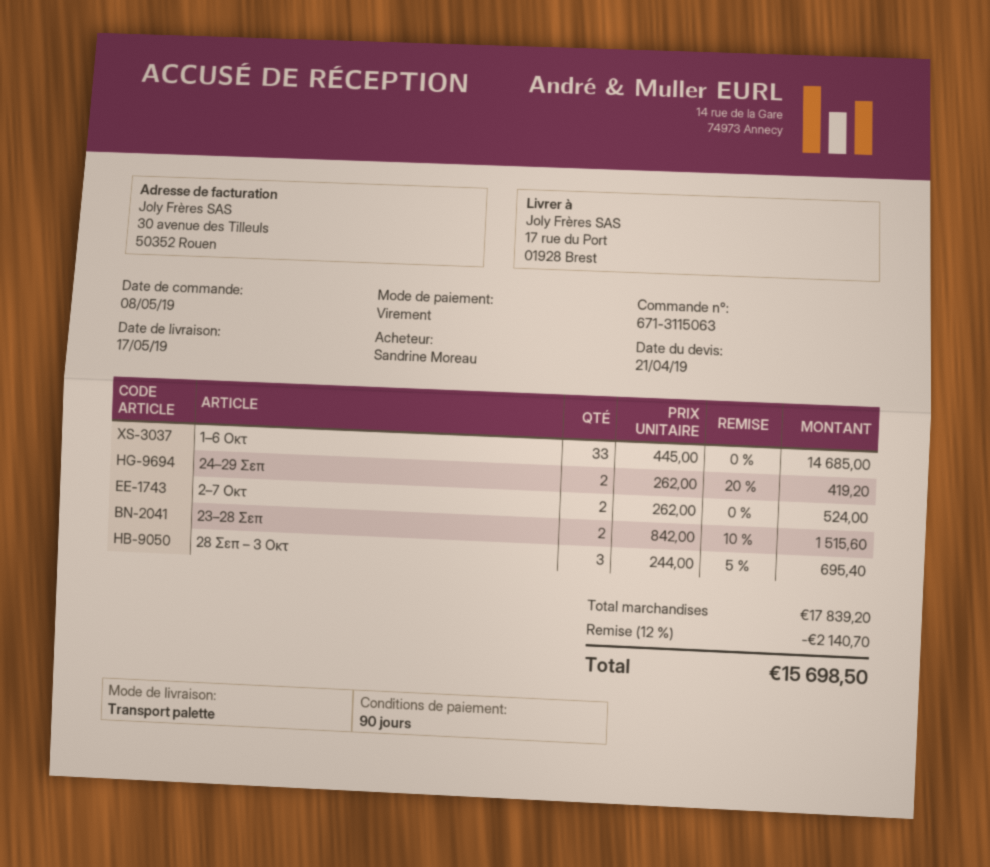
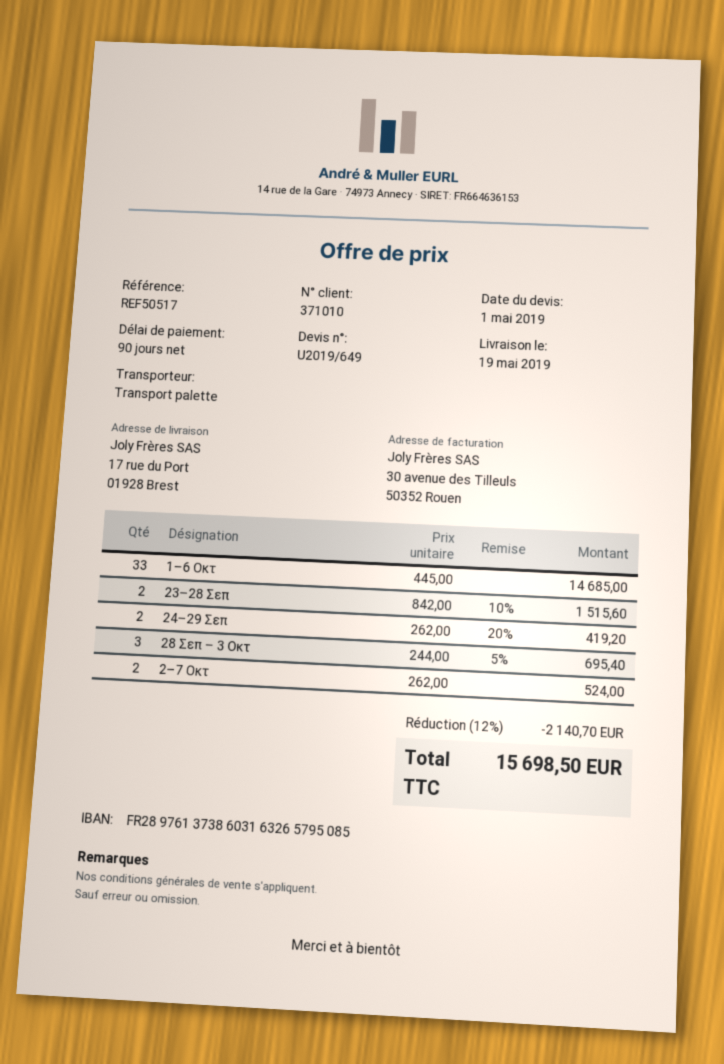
quote date: 2019-04-21 -> 2019-05-01
delivery date: 2019-05-17 -> 2019-05-19

